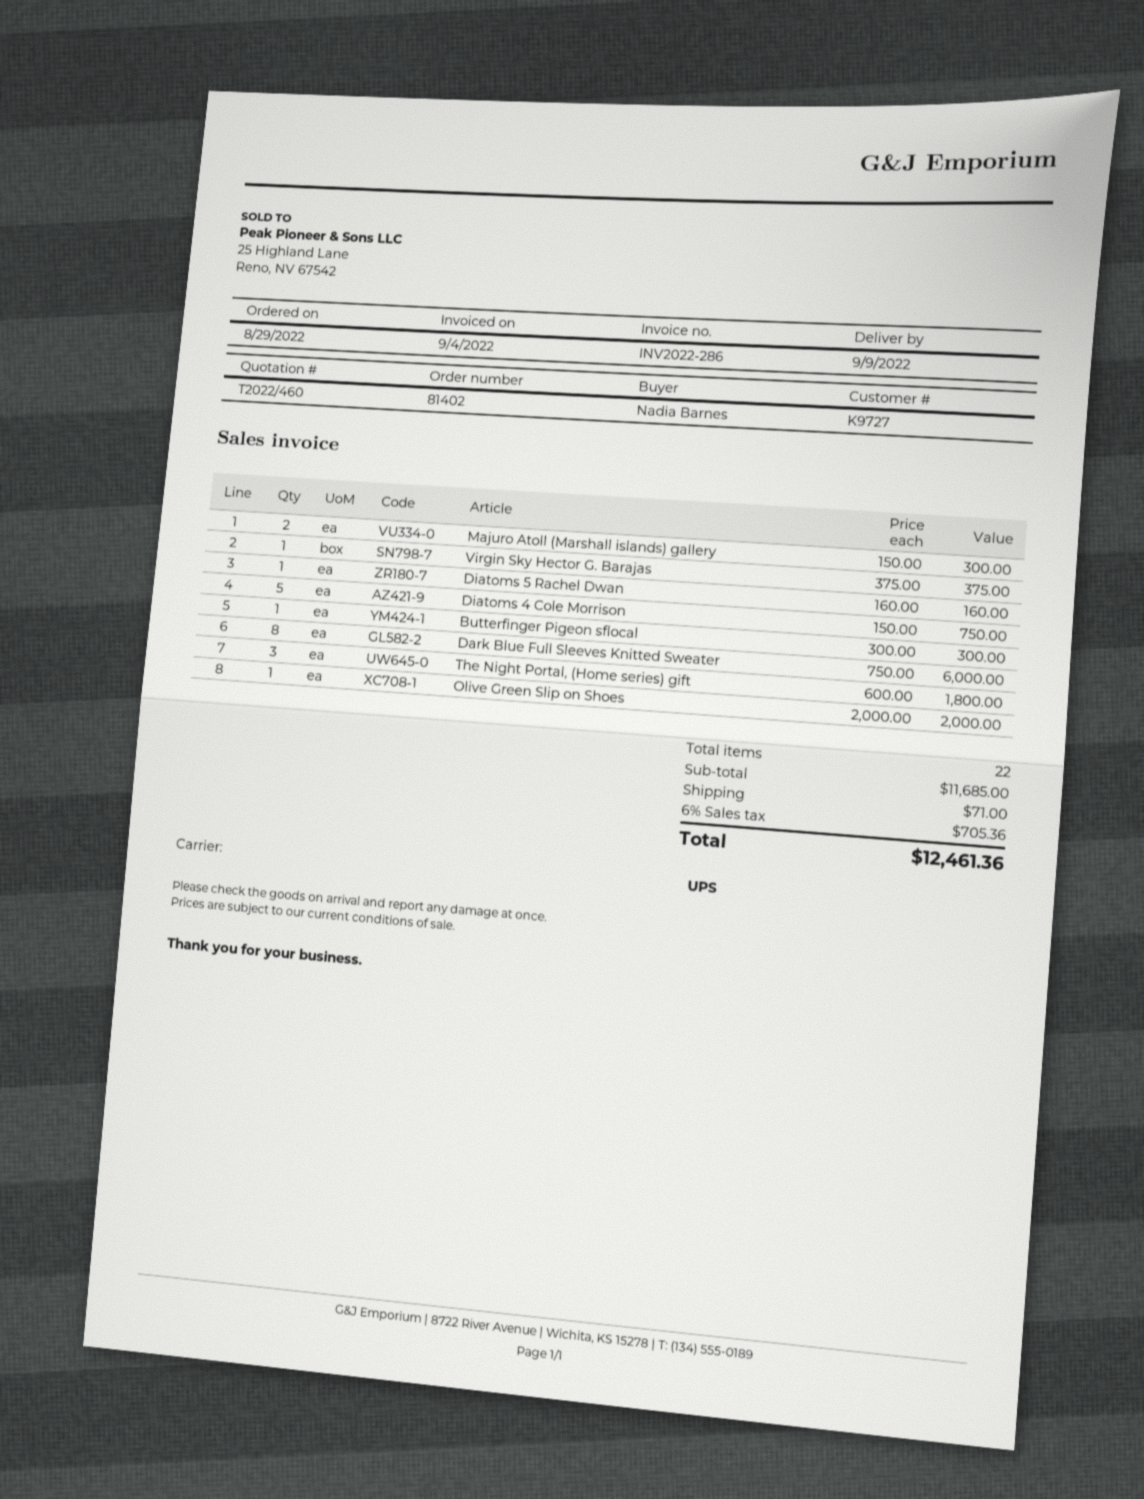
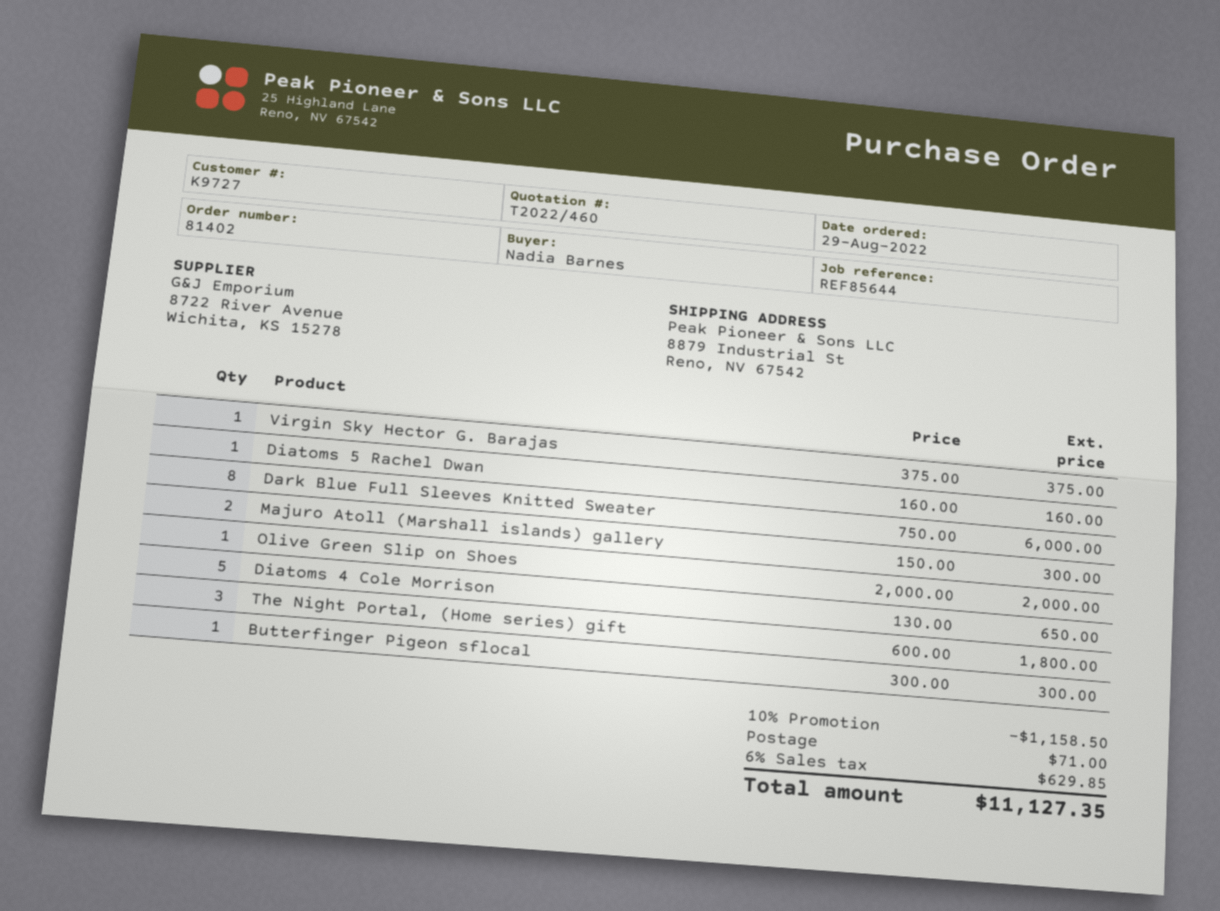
Diatoms 4 Cole Morrison: 5 x 150.00 = 750.00 -> 5 x 130.00 = 650.00
discount: none -> 10% = 1158.50
tax: 6% = 705.36 -> 6% = 629.85
total: 12461.36 -> 11127.35

